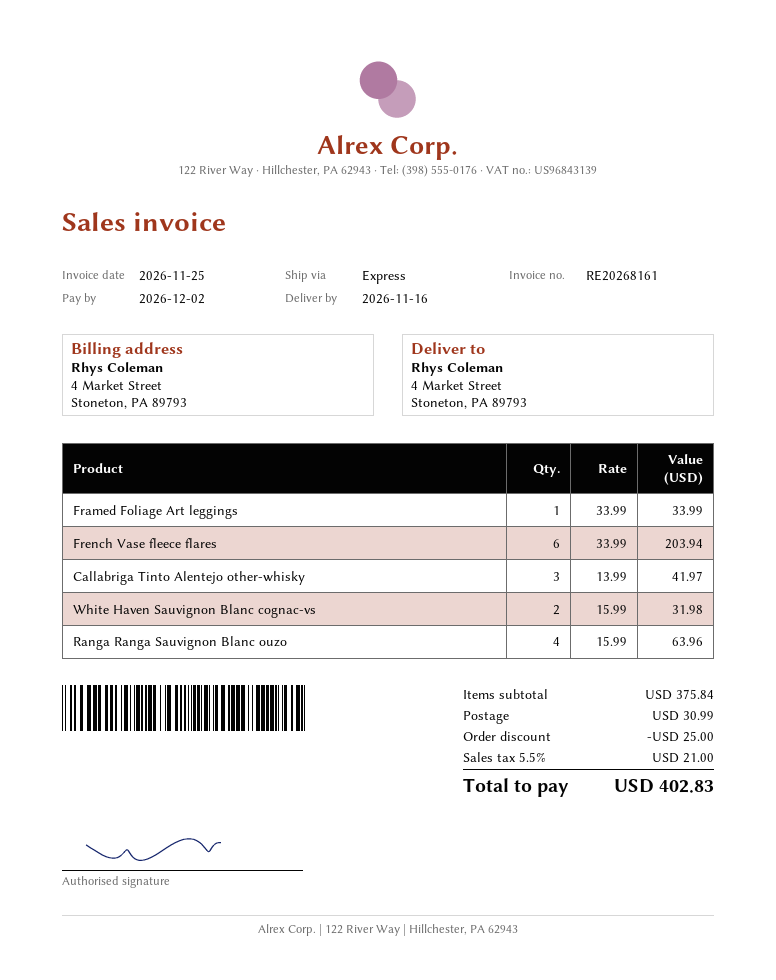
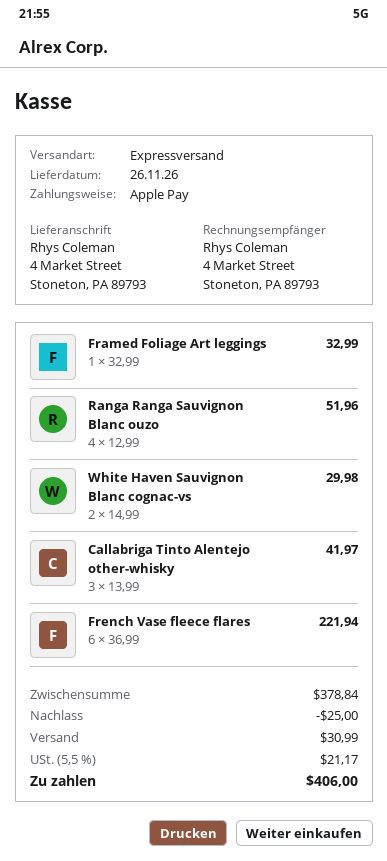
delivery date: 2026-11-16 -> 2026-11-26
Framed Foliage Art leggings: 1 x 33.99 = 33.99 -> 1 x 32.99 = 32.99
French Vase fleece flares: 6 x 33.99 = 203.94 -> 6 x 36.99 = 221.94
White Haven Sauvignon Blanc cognac-vs: 2 x 15.99 = 31.98 -> 2 x 14.99 = 29.98
Ranga Ranga Sauvignon Blanc ouzo: 4 x 15.99 = 63.96 -> 4 x 12.99 = 51.96
subtotal: 375.84 -> 378.84
tax: 5.5% = 21.00 -> 5.5% = 21.17
total: 402.83 -> 406.00

